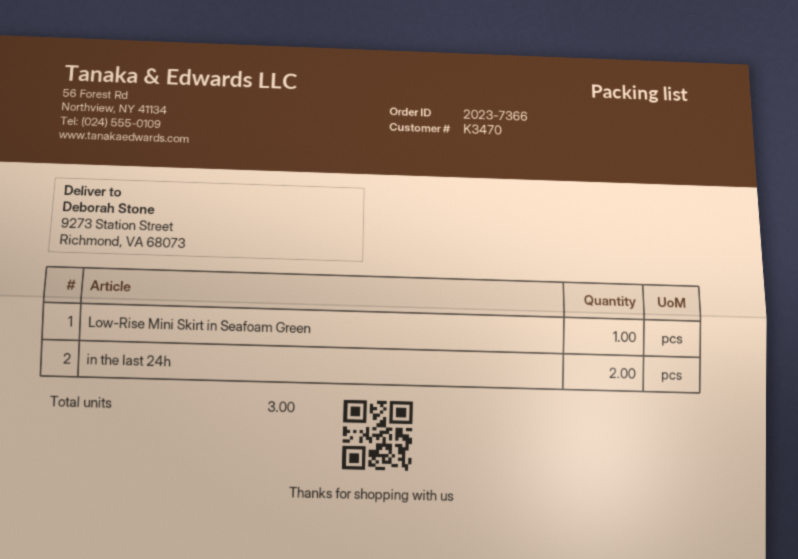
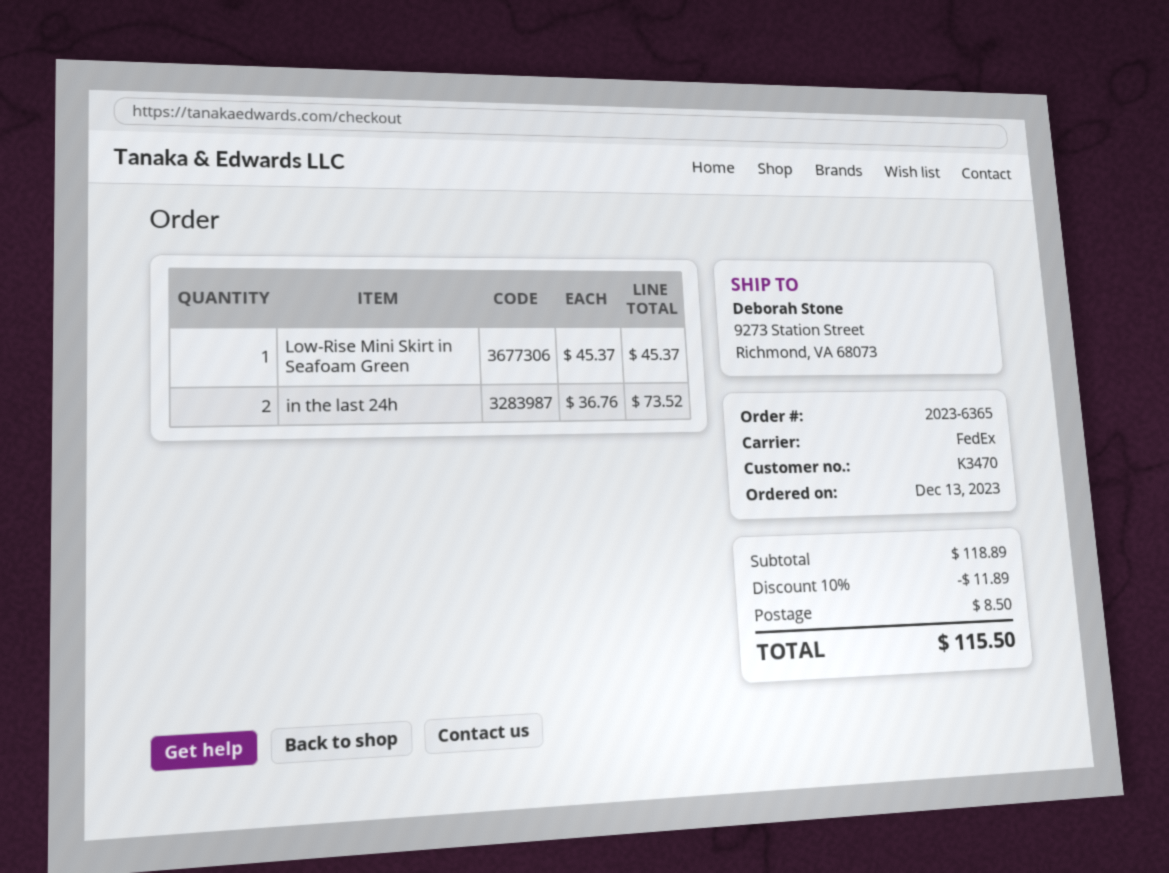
order number: 2023-7366 -> 2023-6365

